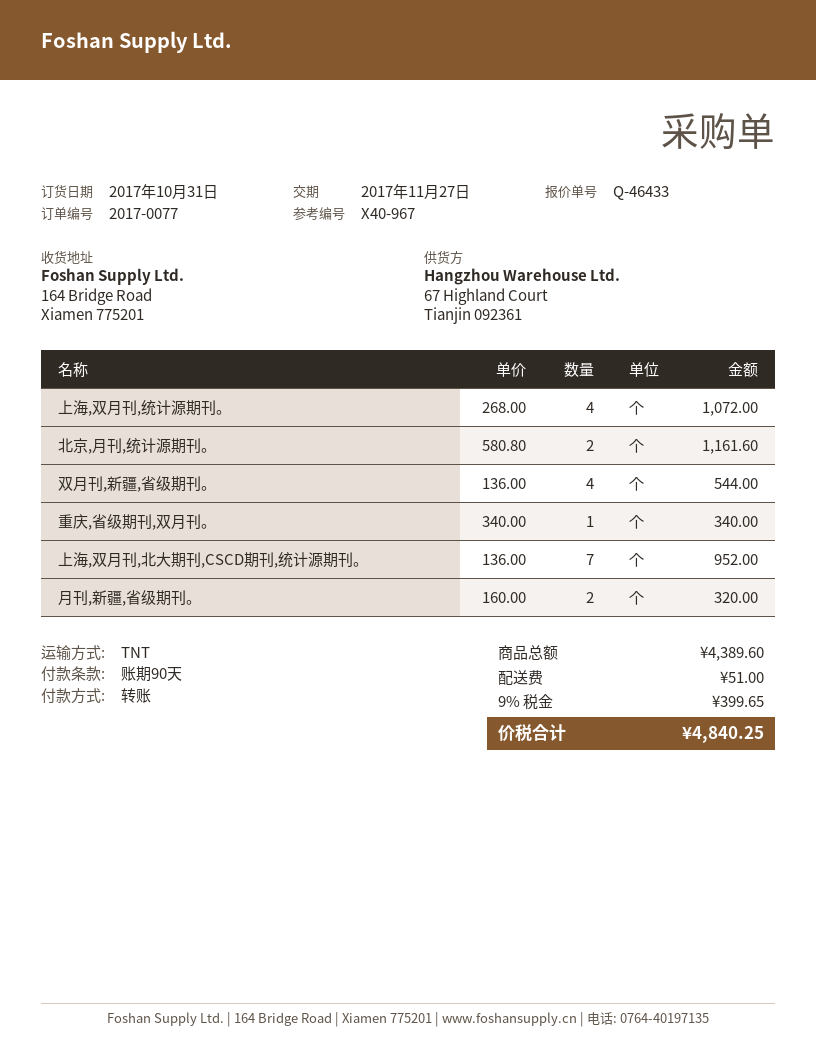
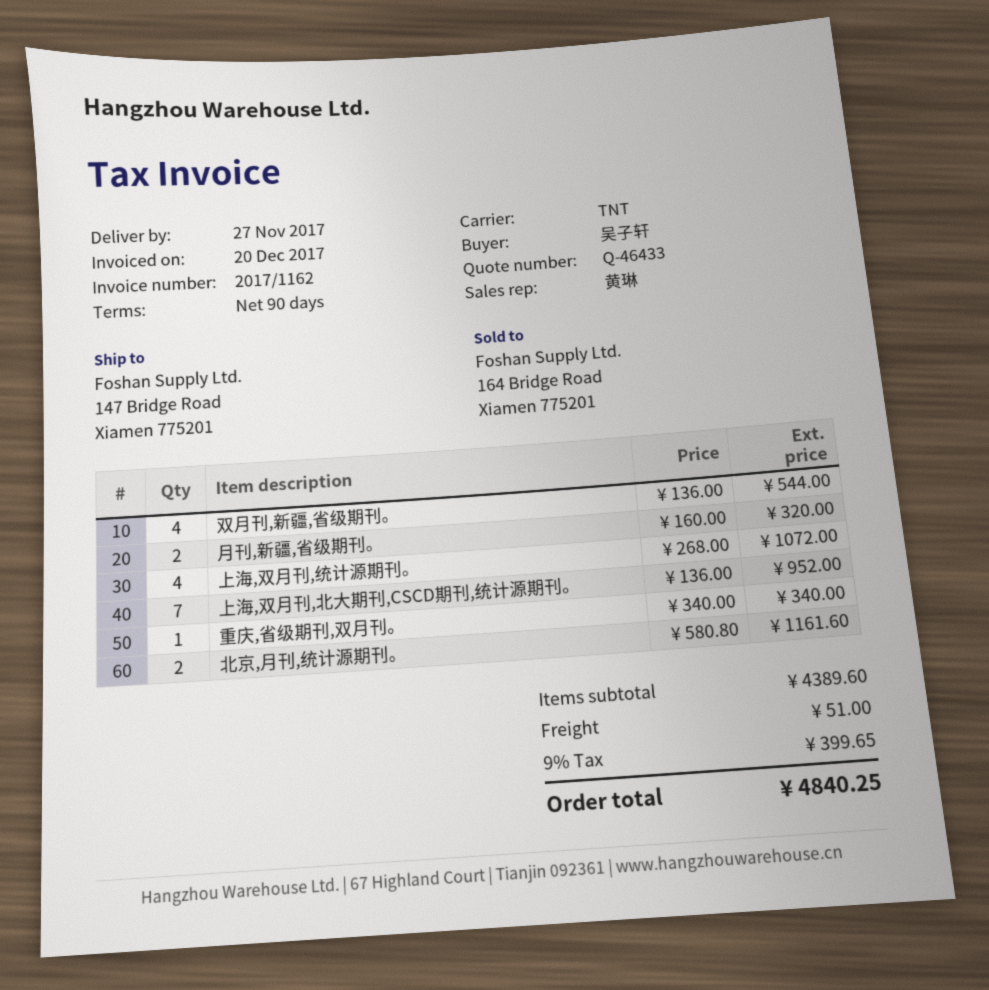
ship to: 164 Bridge Road, Xiamen 775201 -> 147 Bridge Road, Xiamen 775201

